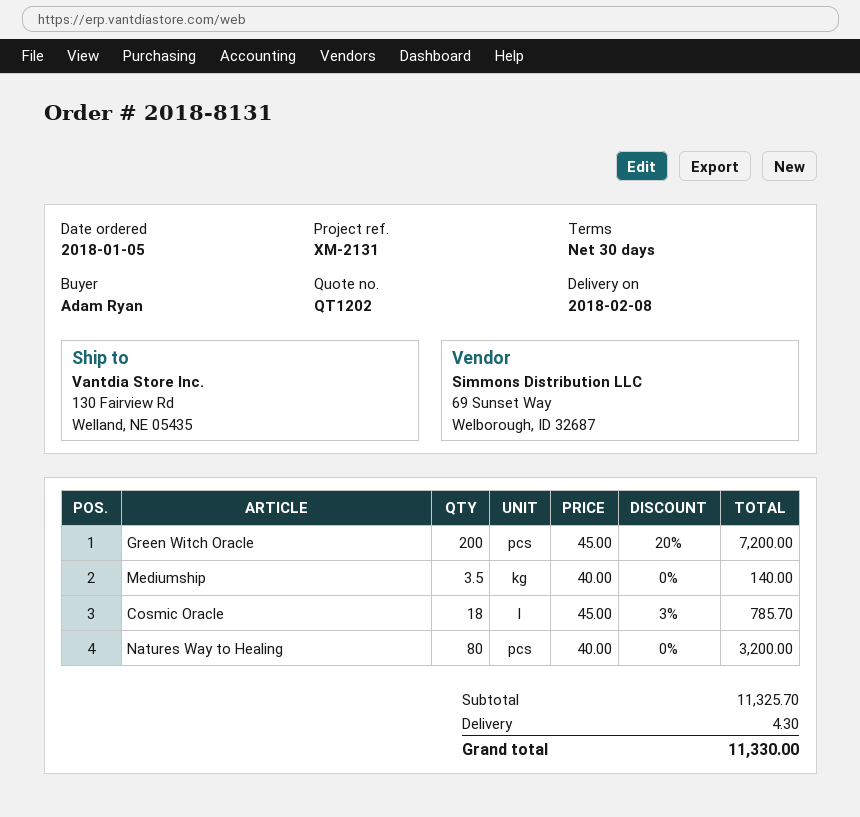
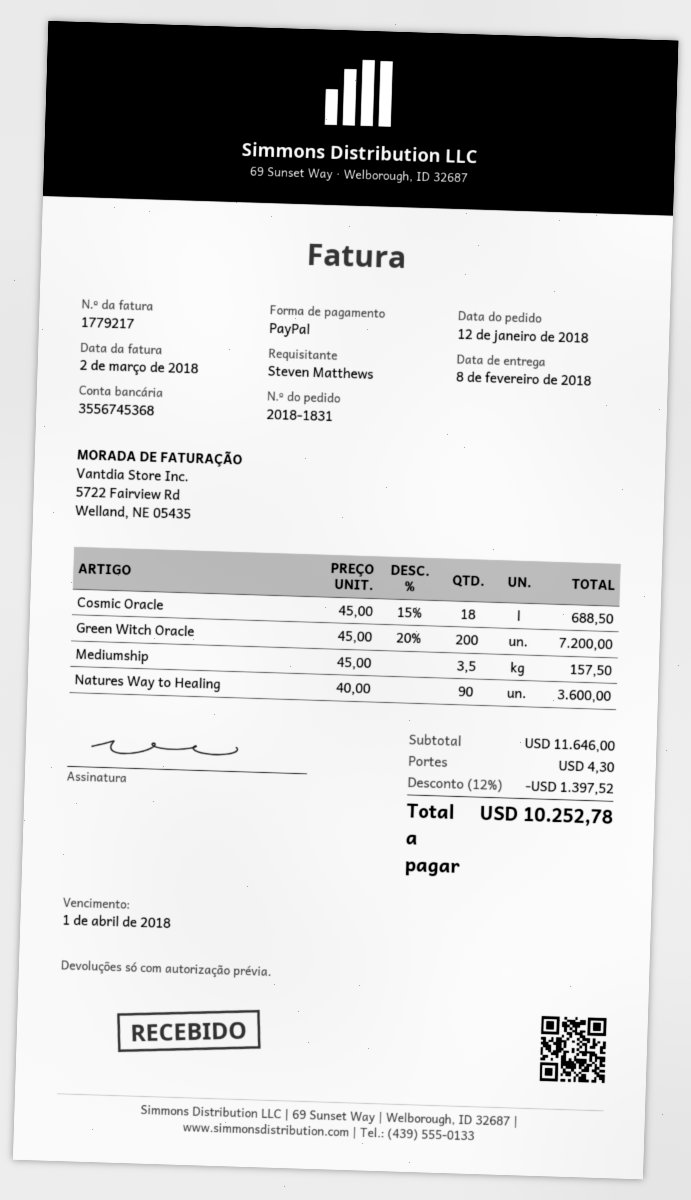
order number: 2018-8131 -> 2018-1831
order date: 2018-01-05 -> 2018-01-12
ordered by: Adam Ryan -> Steven Matthews
Mediumship: 3.5 x 40.00 = 140.00 -> 3.5 x 45.00 = 157.50
Cosmic Oracle: 18 x 45.00 - 3% = 785.70 -> 18 x 45.00 - 15% = 688.50
Natures Way to Healing: 80 x 40.00 = 3200.00 -> 90 x 40.00 = 3600.00
subtotal: 11325.70 -> 11646.00
discount: none -> 12% = 1397.52
total: 11330.00 -> 10252.78

